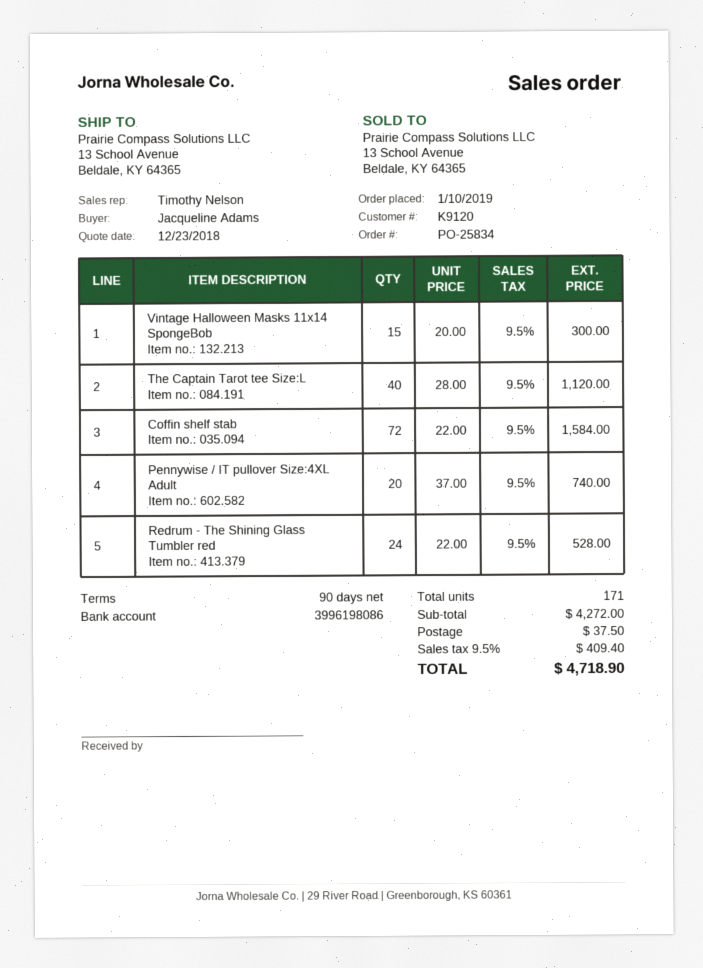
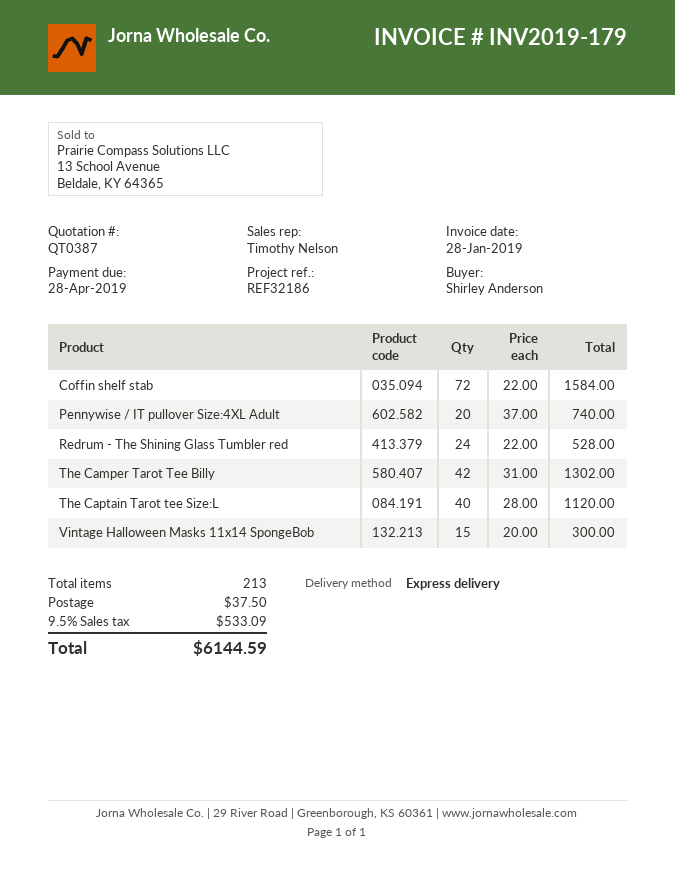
ordered by: Jacqueline Adams -> Shirley Anderson
The Camper Tarot Tee Billy: none -> 42 x 31.00 = 1302.00
total quantity: 171 -> 213
tax: 9.5% = 409.40 -> 9.5% = 533.09
total: 4718.90 -> 6144.59

